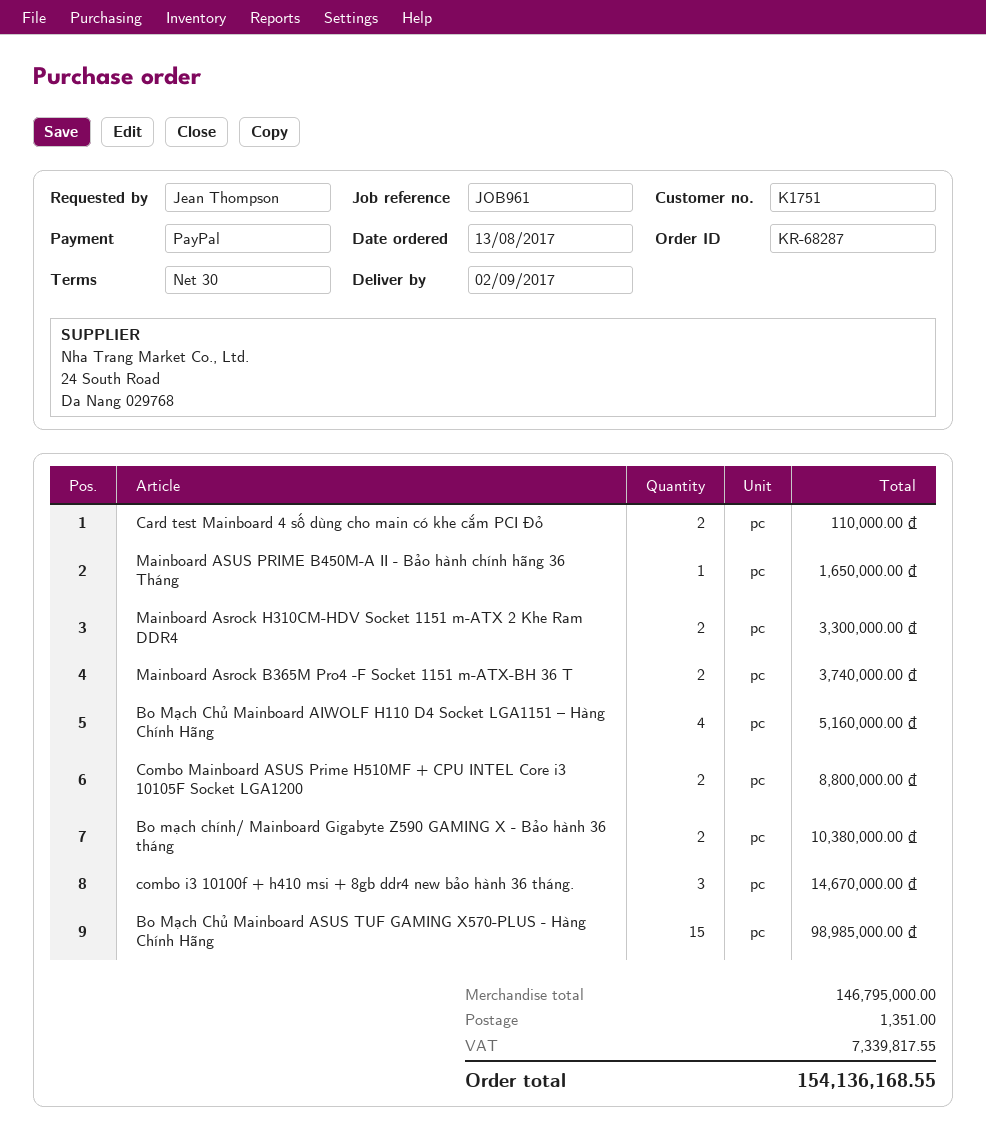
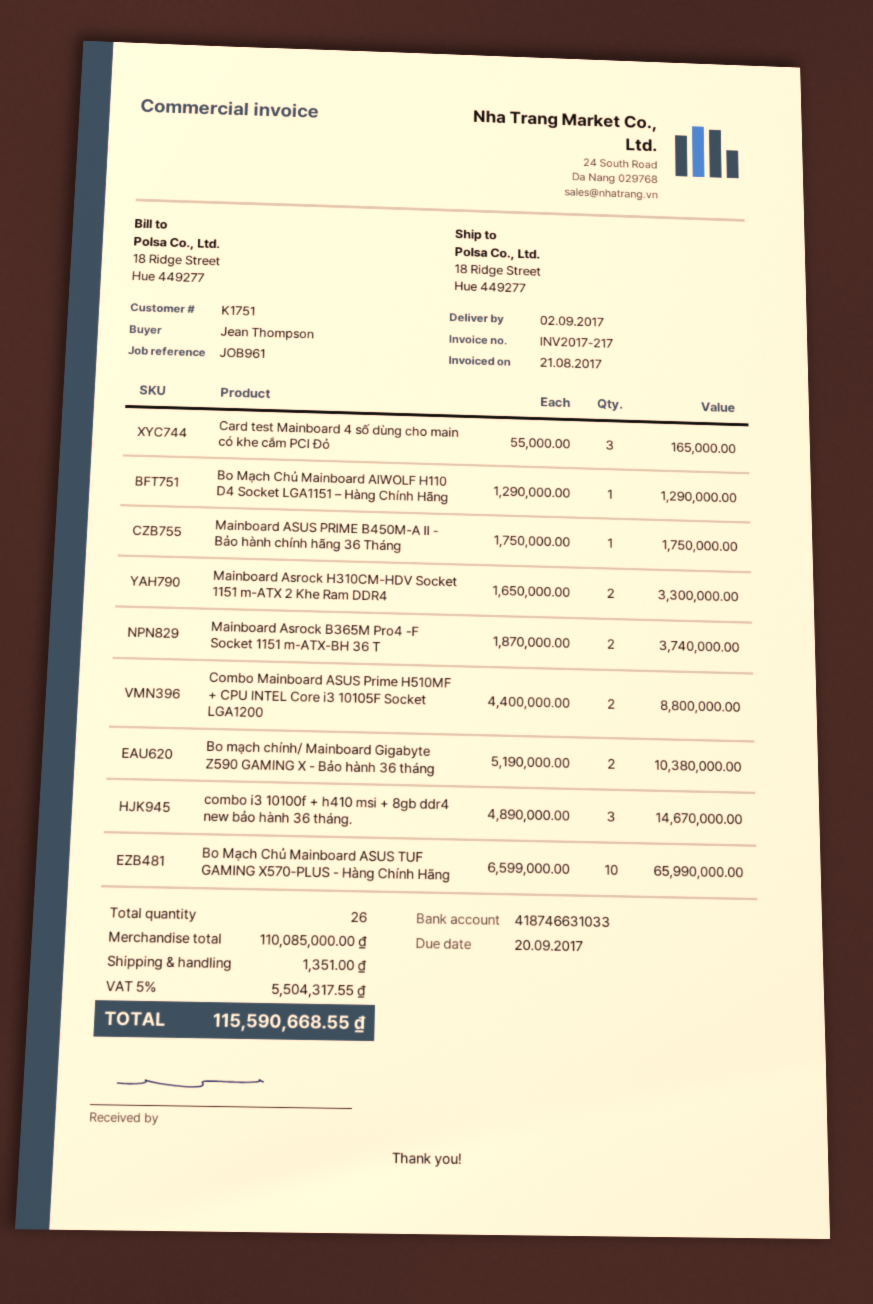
Card test Mainboard 4 số dùng cho main có khe cắm PCI Đỏ: 2 for 110000.00 -> 3 for 165000.00
Mainboard ASUS PRIME B450M-A II - Bảo hành chính hãng 36 Tháng: 1 for 1650000.00 -> 1 for 1750000.00
Bo Mạch Chủ Mainboard AIWOLF H110 D4 Socket LGA1151 – Hàng Chính Hãng: 4 for 5160000.00 -> 1 for 1290000.00
Bo Mạch Chủ Mainboard ASUS TUF GAMING X570-PLUS - Hàng Chính Hãng: 15 for 98985000.00 -> 10 for 65990000.00
subtotal: 146795000.00 -> 110085000.00
tax: 7339817.55 -> 5504317.55
total: 154136168.55 -> 115590668.55

